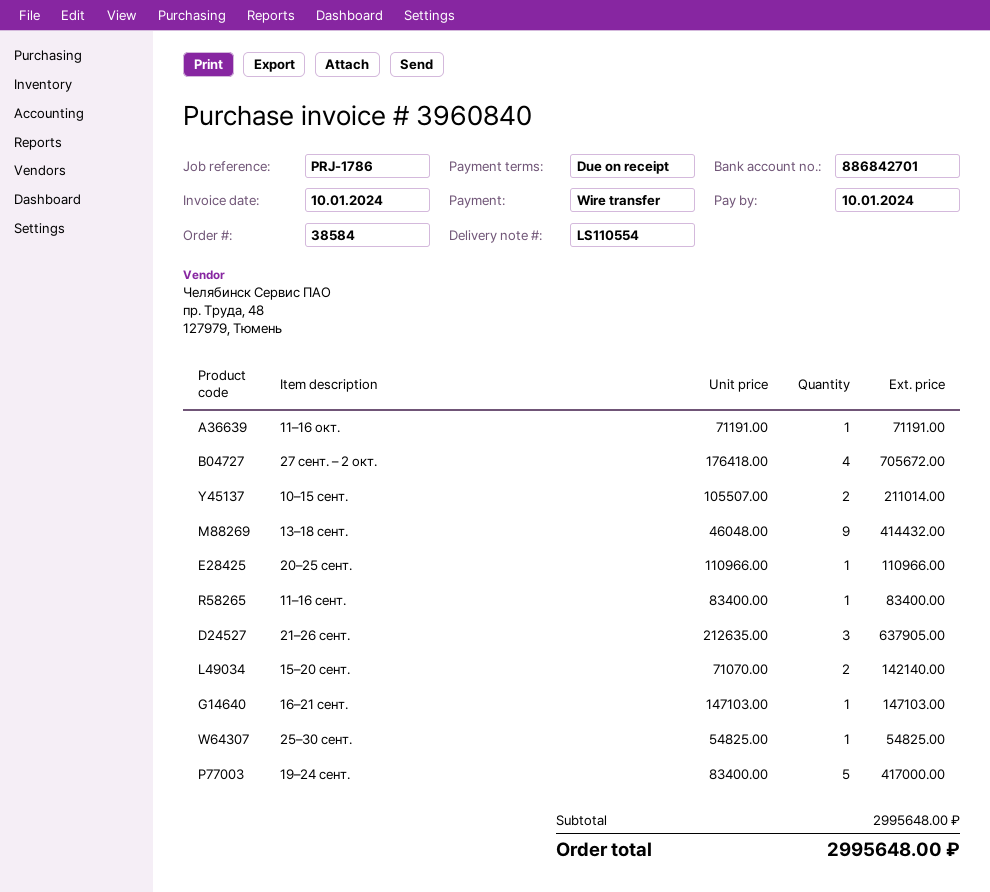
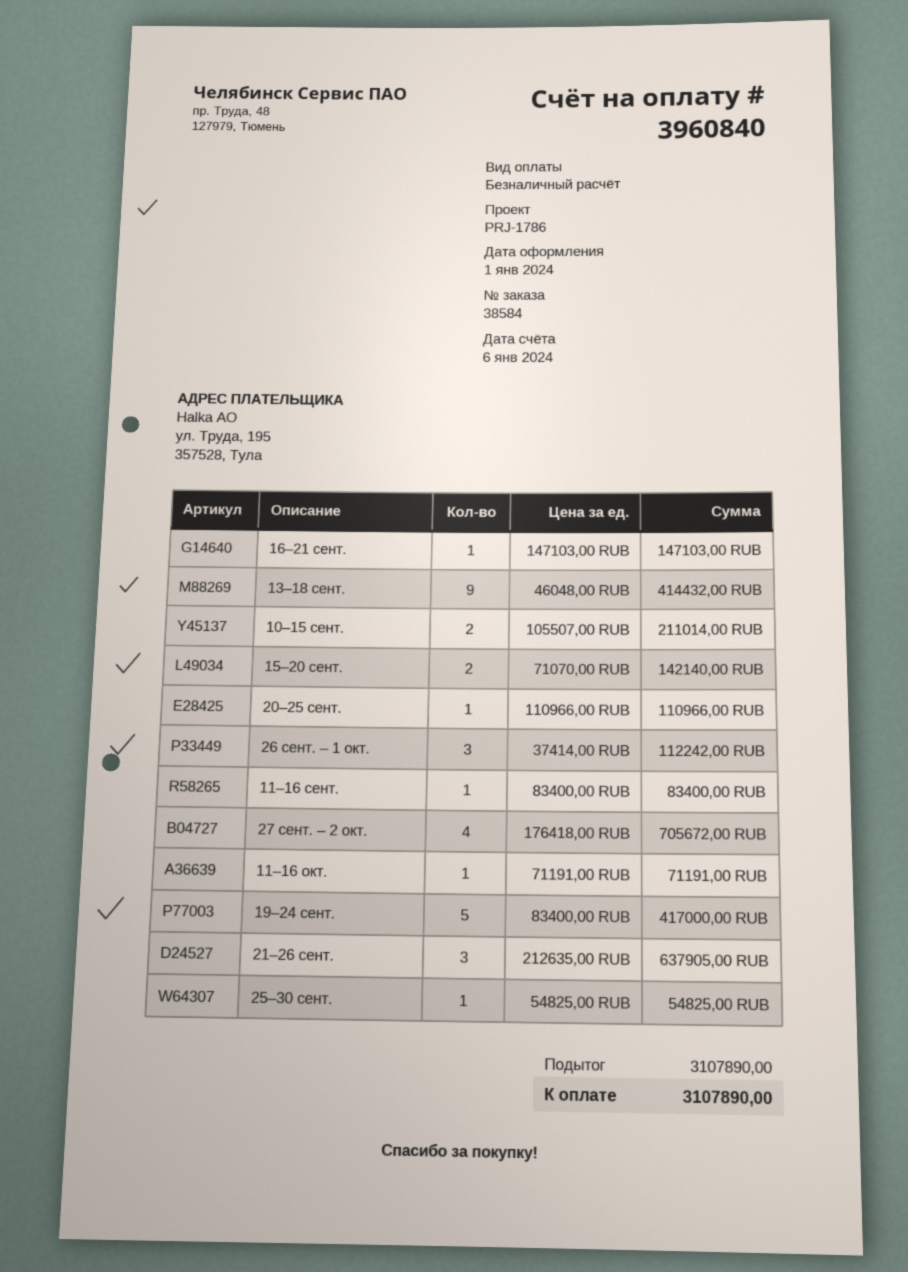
invoice date: 2024-01-10 -> 2024-01-06
26 сент. – 1 окт.: none -> 3 x 37414.00 = 112242.00
subtotal: 2995648.00 -> 3107890.00
total: 2995648.00 -> 3107890.00

